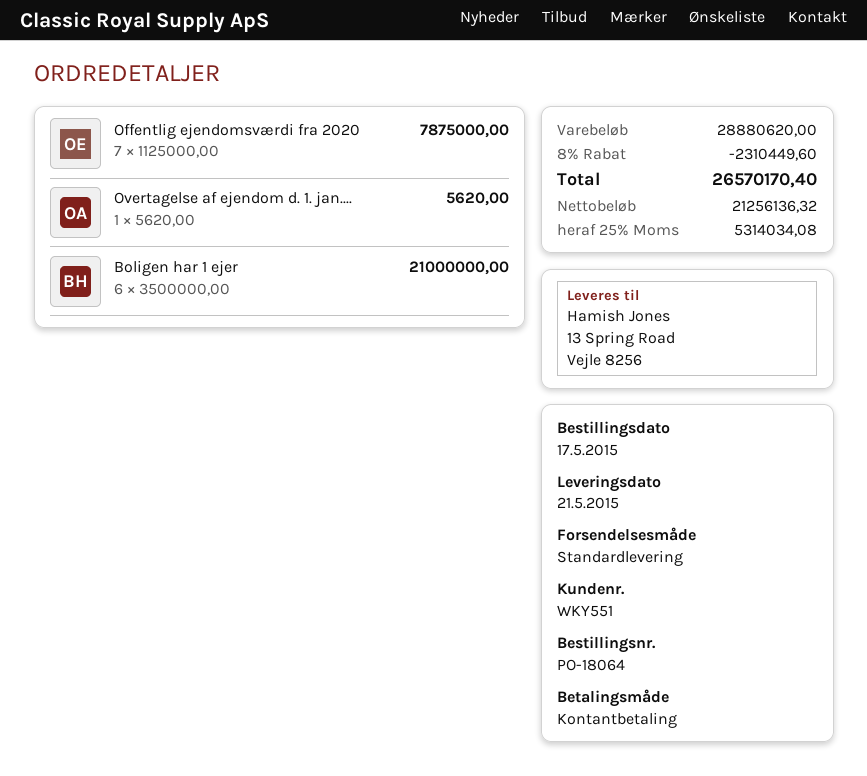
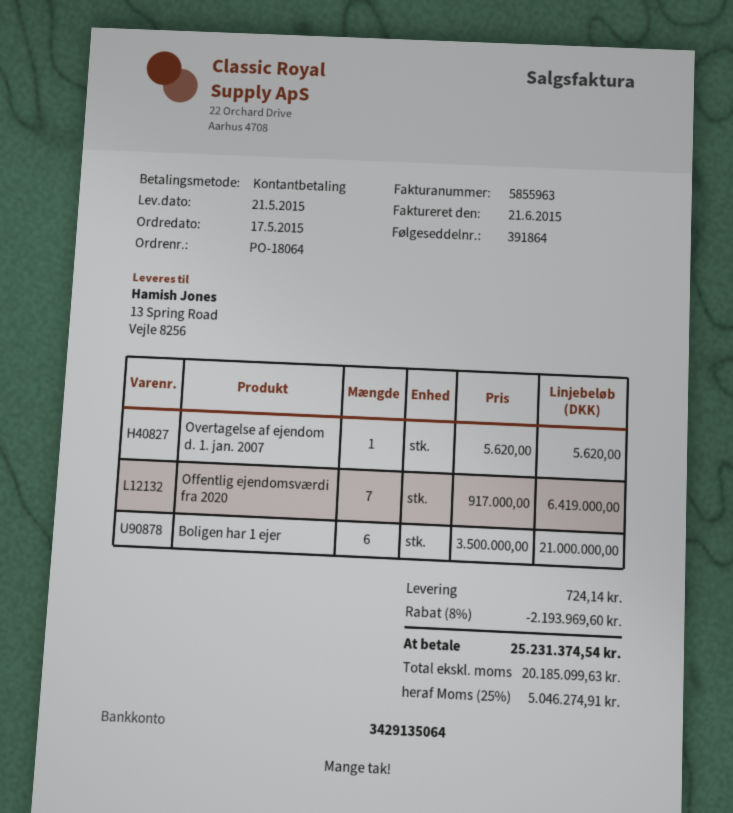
Offentlig ejendomsværdi fra 2020: 7 x 1125000.00 = 7875000.00 -> 7 x 917000.00 = 6419000.00
discount: 8% = 2310449.60 -> 8% = 2193969.60
shipping: none -> 724.14
net: 21256136.32 -> 20185099.63
tax: 25% = 5314034.08 -> 25% = 5046274.91
total: 26570170.40 -> 25231374.54

